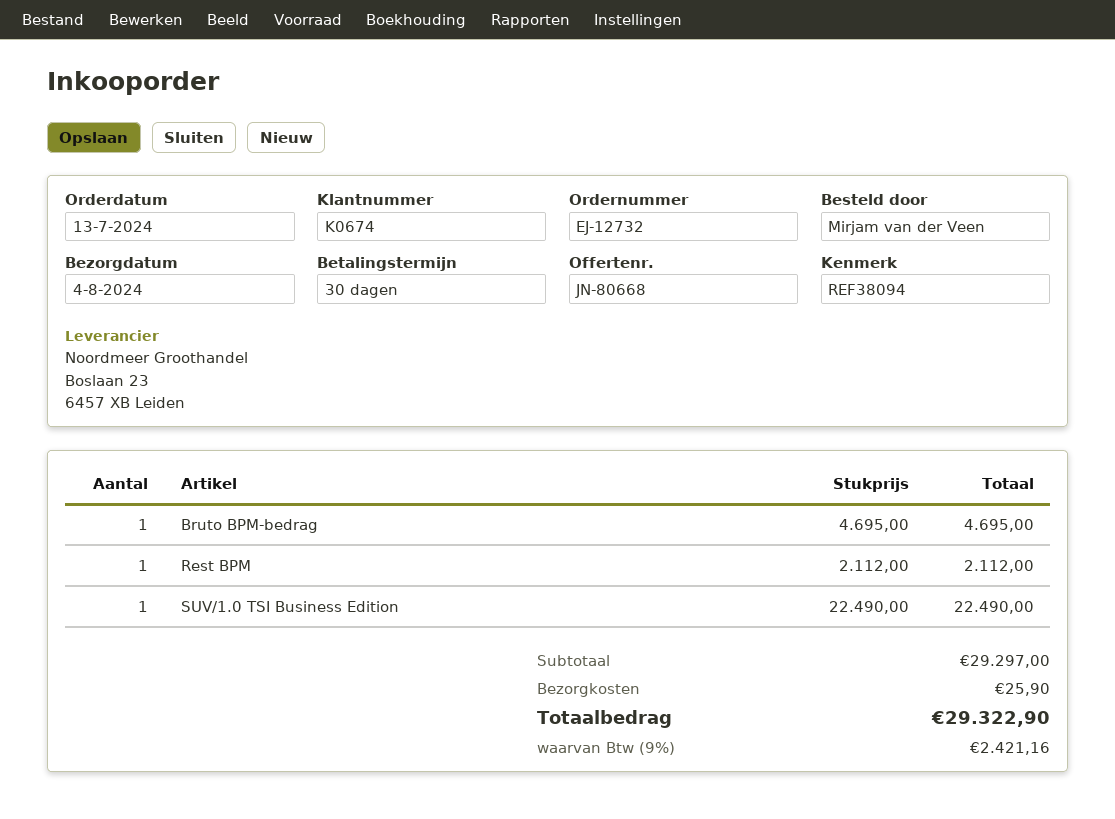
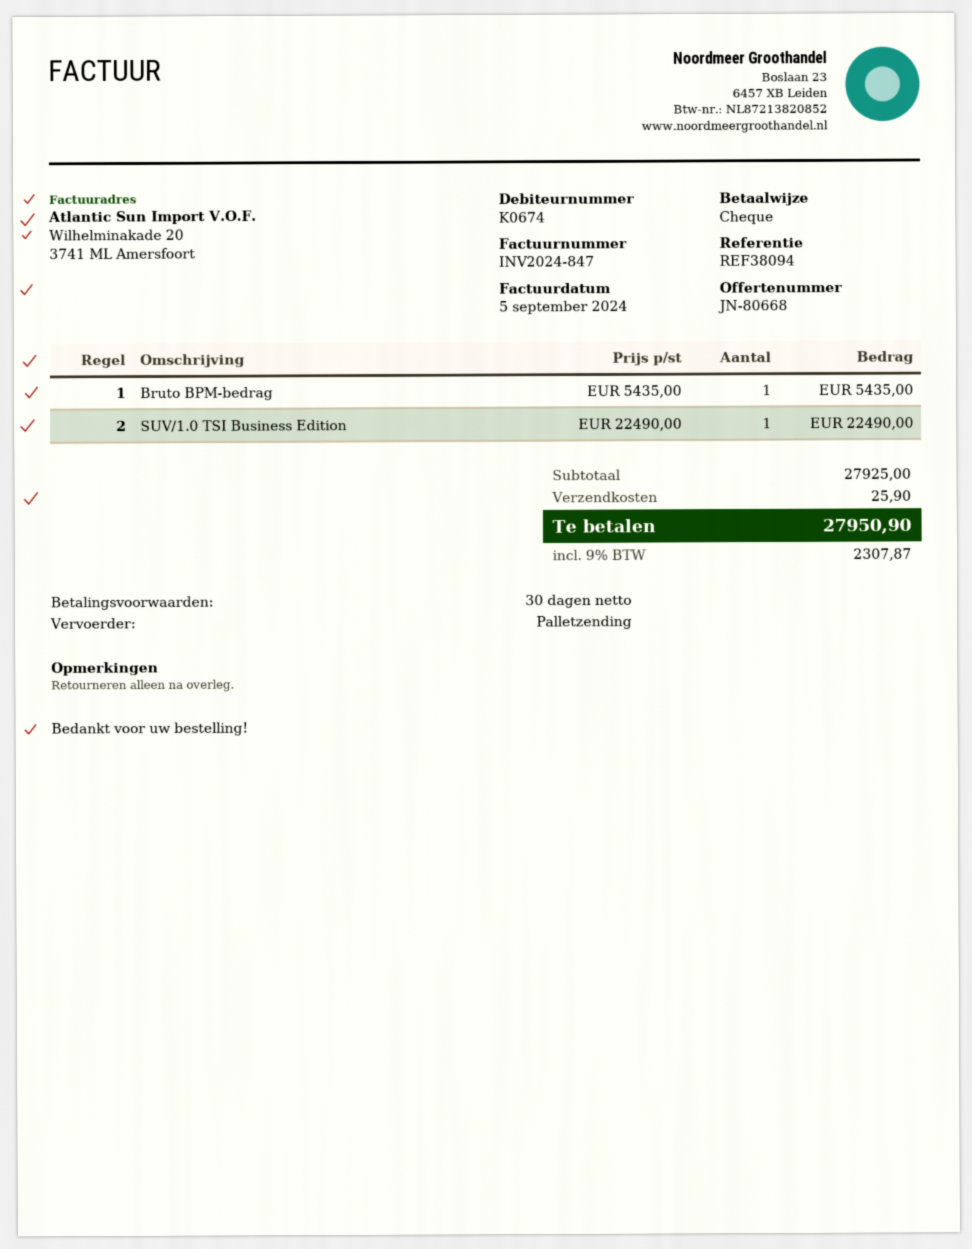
Bruto BPM-bedrag: 1 x 4695.00 = 4695.00 -> 1 x 5435.00 = 5435.00
Rest BPM: 1 x 2112.00 = 2112.00 -> none
subtotal: 29297.00 -> 27925.00
tax: 9% = 2421.16 -> 9% = 2307.87
total: 29322.90 -> 27950.90

